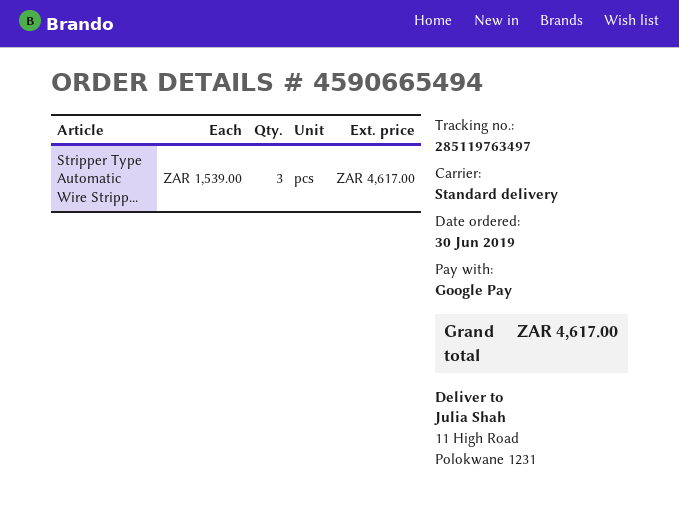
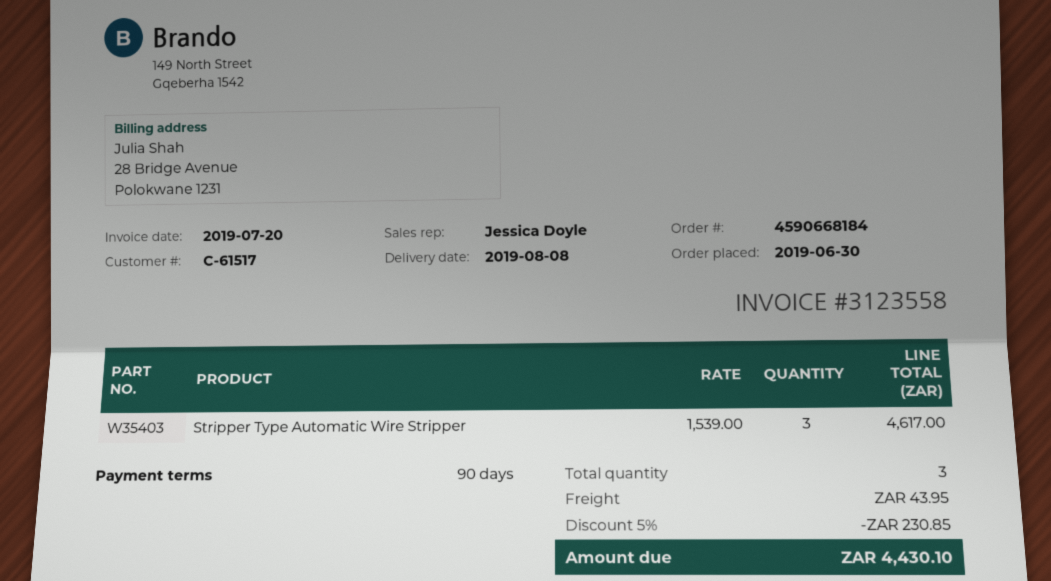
order number: 4590665494 -> 4590668184
discount: none -> 5% = 230.85
shipping: none -> 43.95
total: 4617.00 -> 4430.10

